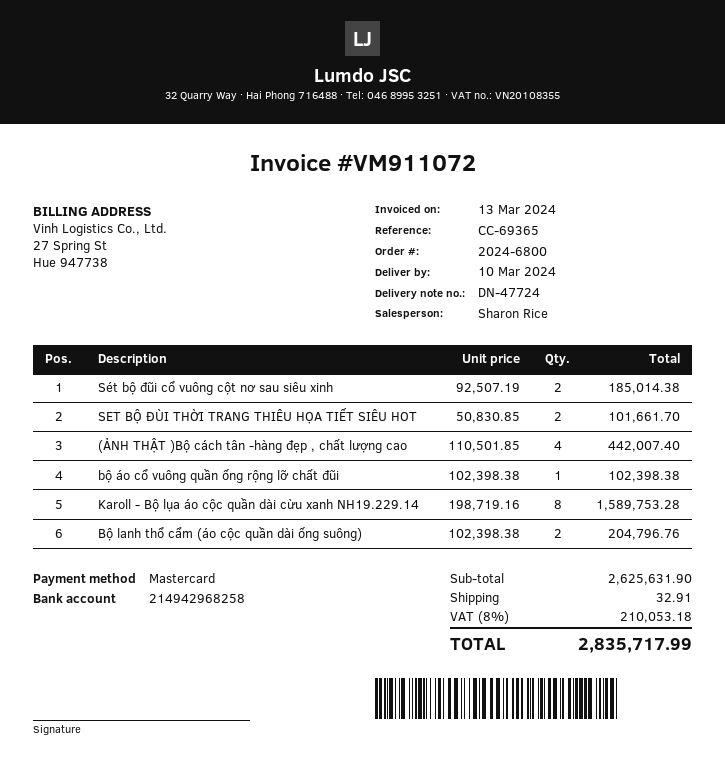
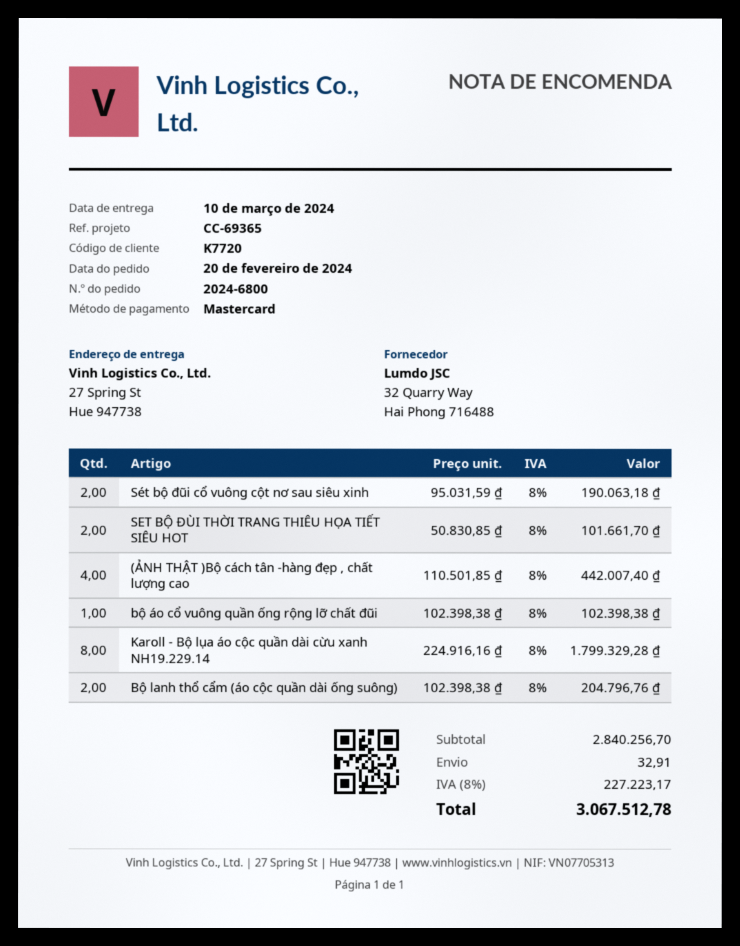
Sét bộ đũi cổ vuông cột nơ sau siêu xinh: 2 x 92507.19 = 185014.38 -> 2 x 95031.59 = 190063.18
Karoll - Bộ lụa áo cộc quần dài cừu xanh NH19.229.14: 8 x 198719.16 = 1589753.28 -> 8 x 224916.16 = 1799329.28
subtotal: 2625631.90 -> 2840256.70
tax: 8% = 210053.18 -> 8% = 227223.17
total: 2835717.99 -> 3067512.78

